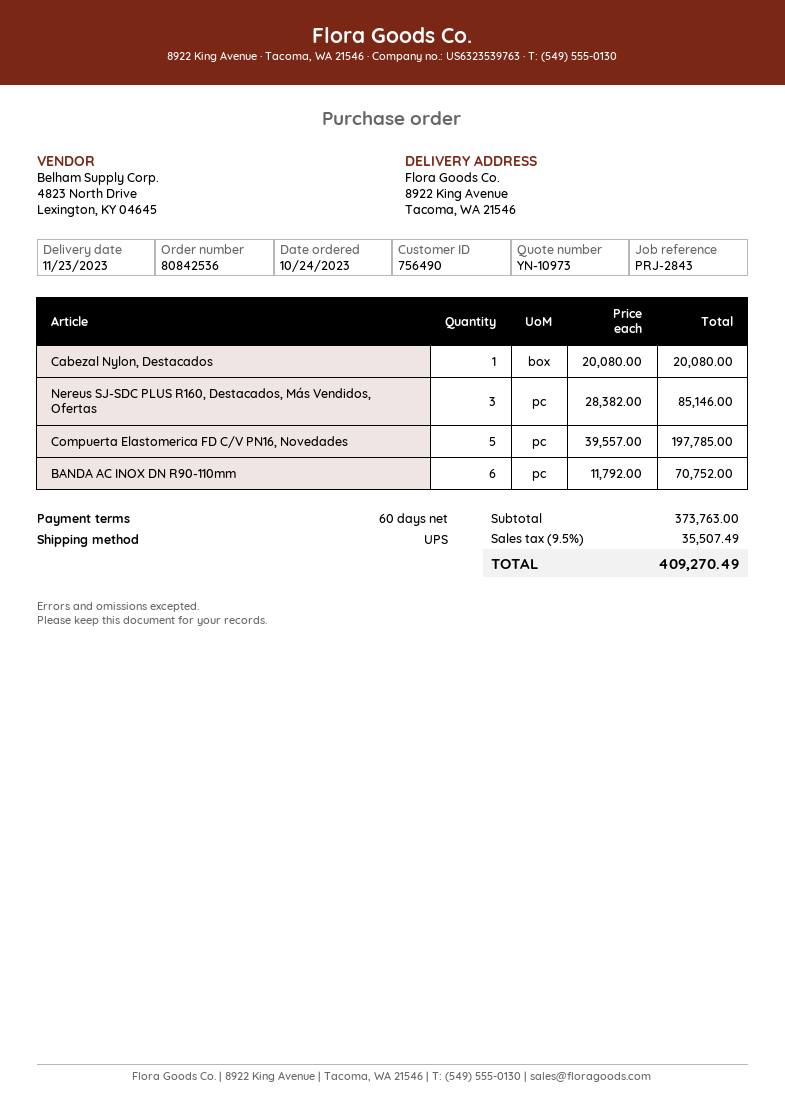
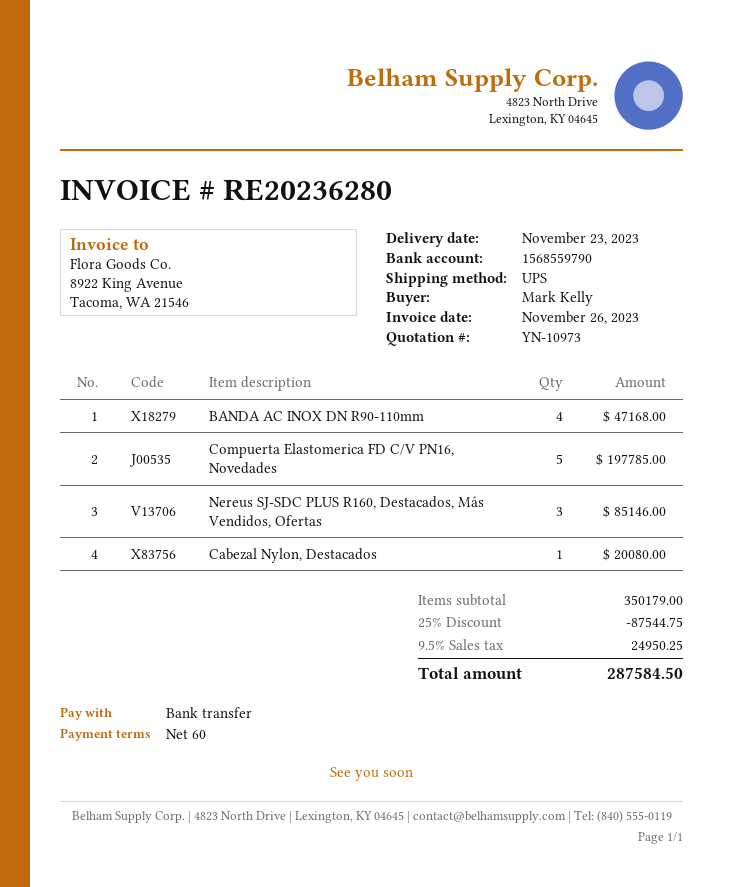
BANDA AC INOX DN R90-110mm: 6 for 70752.00 -> 4 for 47168.00
subtotal: 373763.00 -> 350179.00
discount: none -> 25% = 87544.75
tax: 9.5% = 35507.49 -> 9.5% = 24950.25
total: 409270.49 -> 287584.50

